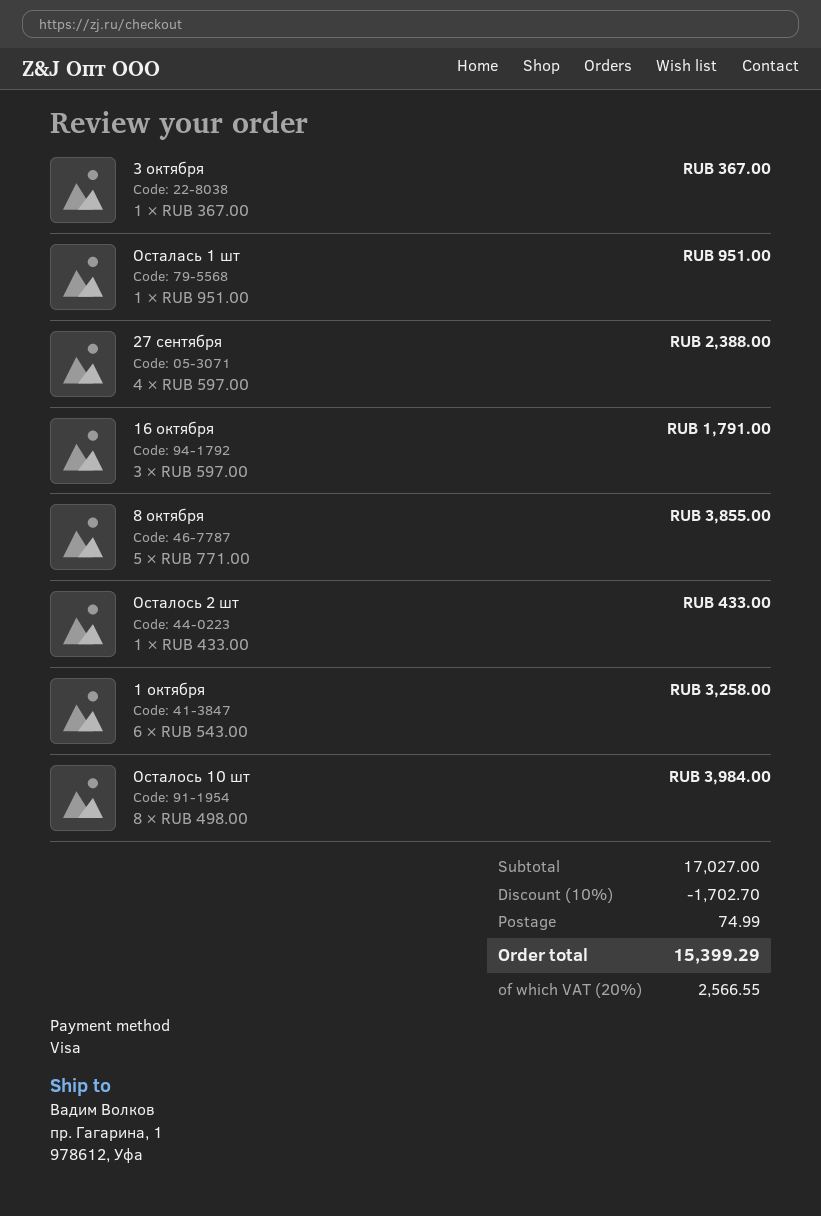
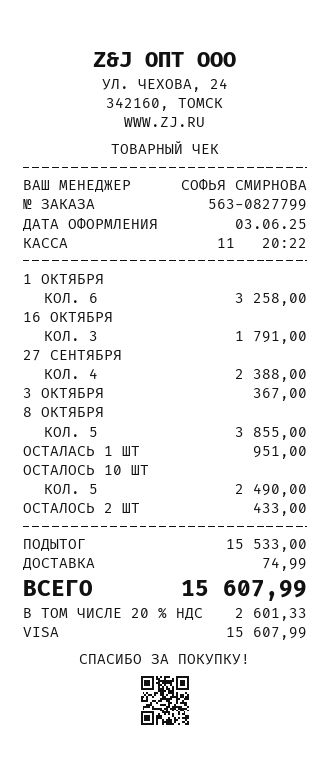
Осталось 10 шт: 8 for 3984.00 -> 5 for 2490.00
subtotal: 17027.00 -> 15533.00
discount: 10% = 1702.70 -> none
tax: 20% = 2566.55 -> 20% = 2601.33
total: 15399.29 -> 15607.99

